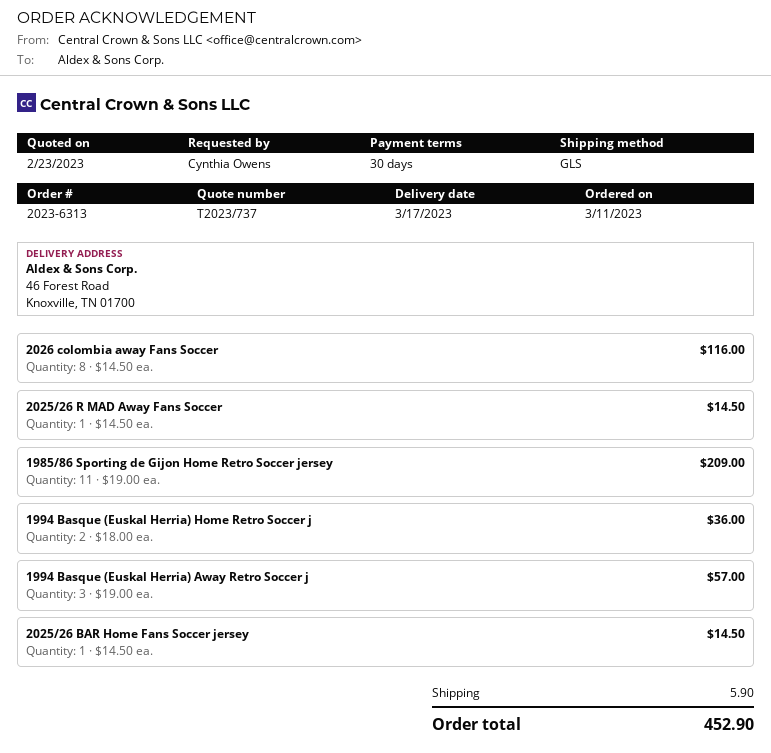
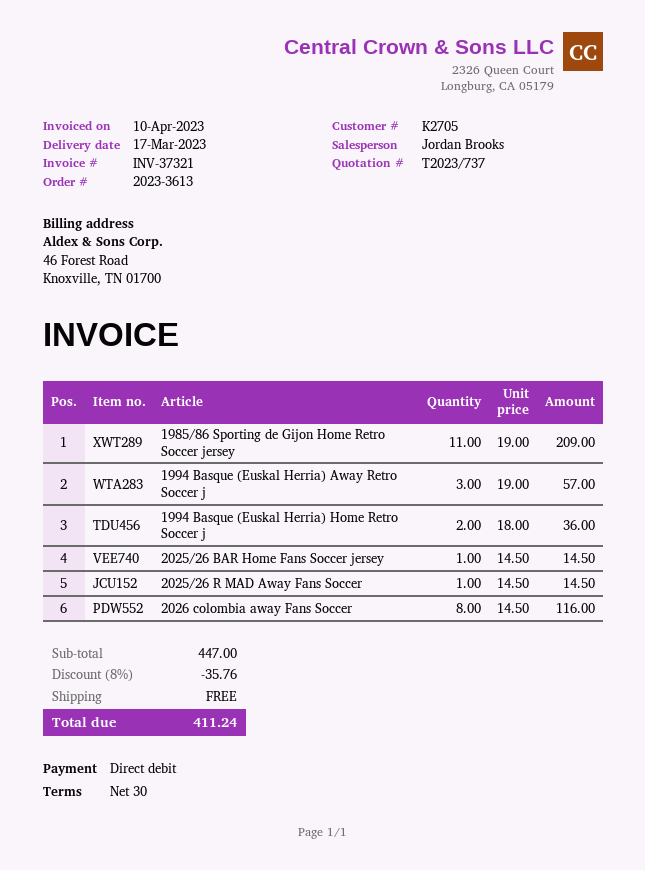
order number: 2023-6313 -> 2023-3613
discount: none -> 8% = 35.76
shipping: 5.90 -> 0.00
total: 452.90 -> 411.24

